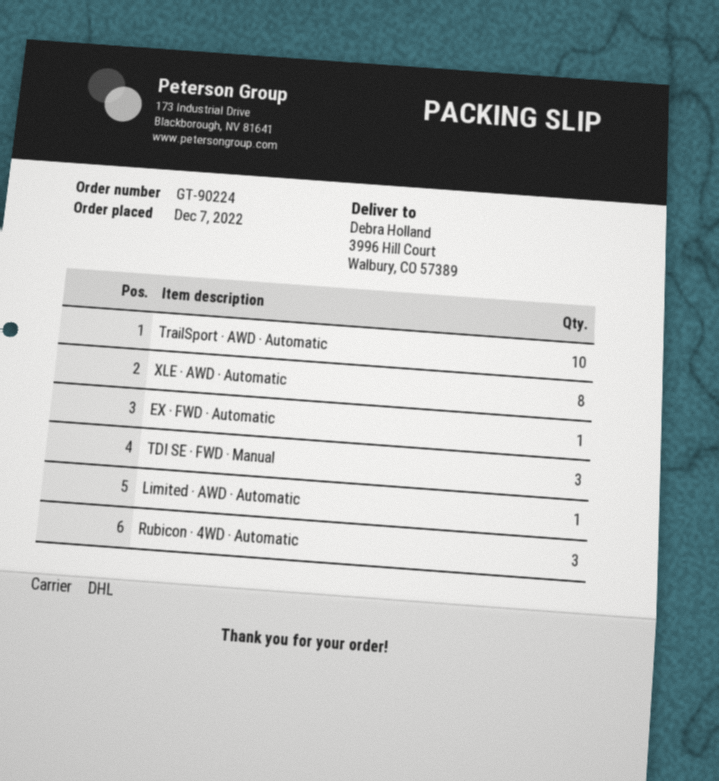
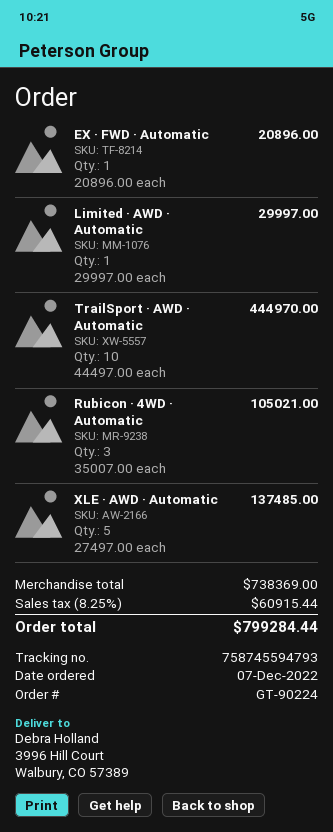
XLE · AWD · Automatic: 8 -> 5
TDI SE · FWD · Manual: 3 -> none

